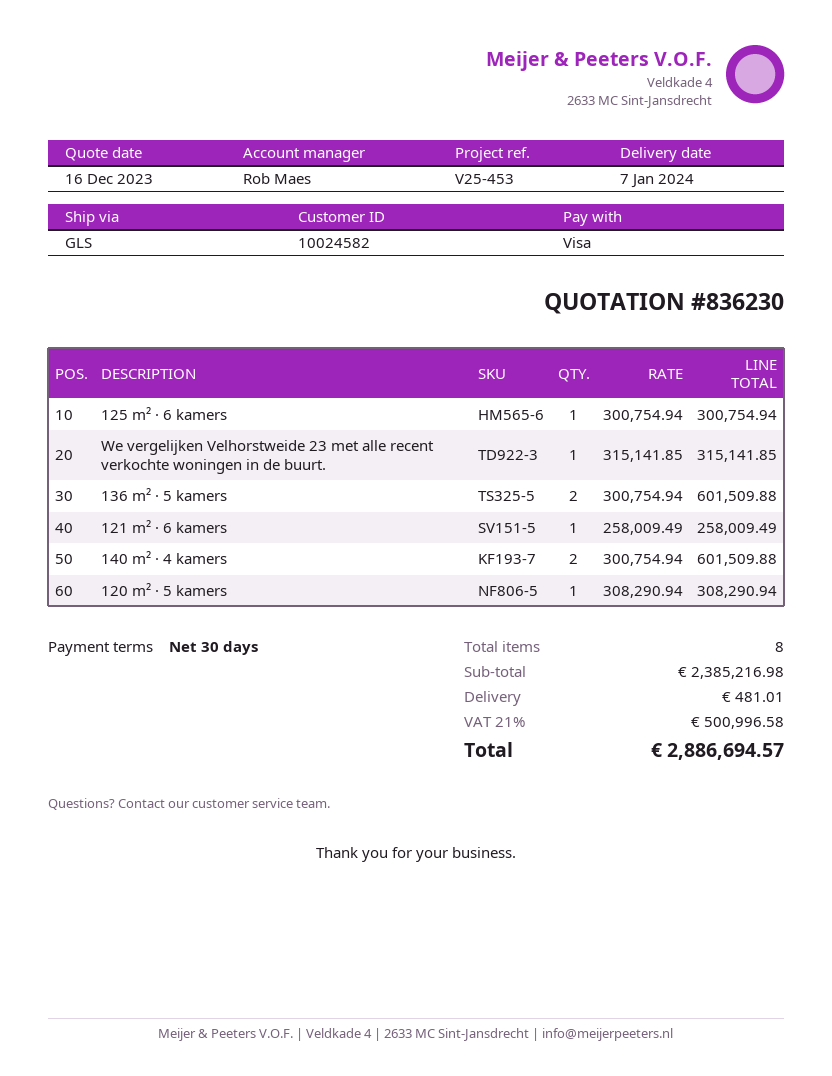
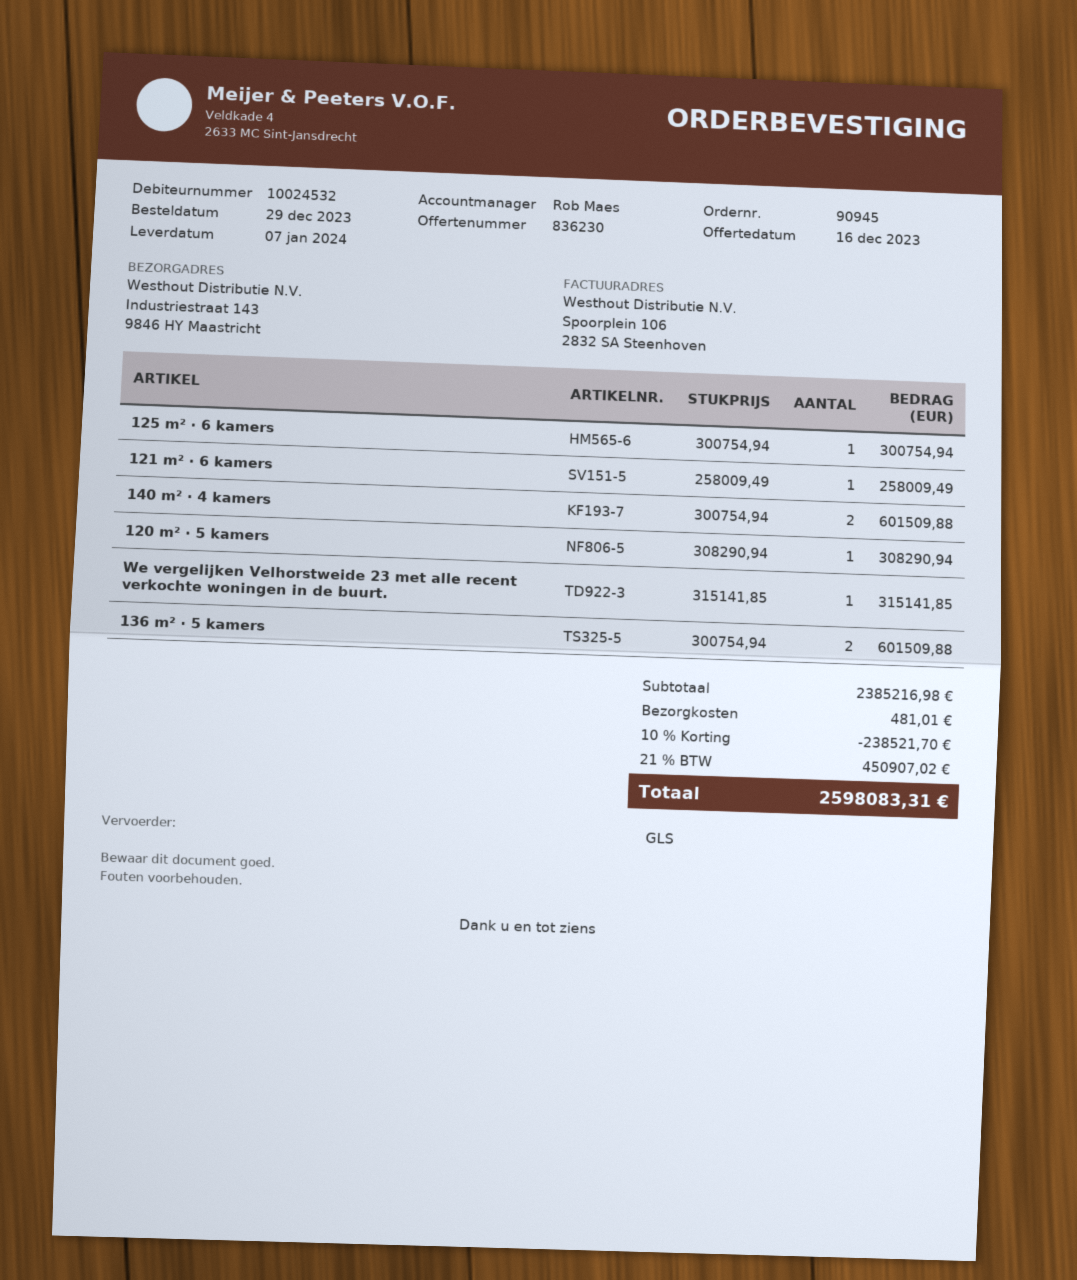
customer number: 10024582 -> 10024532
discount: none -> 10% = 238521.70
tax: 21% = 500996.58 -> 21% = 450907.02
total: 2886694.57 -> 2598083.31

